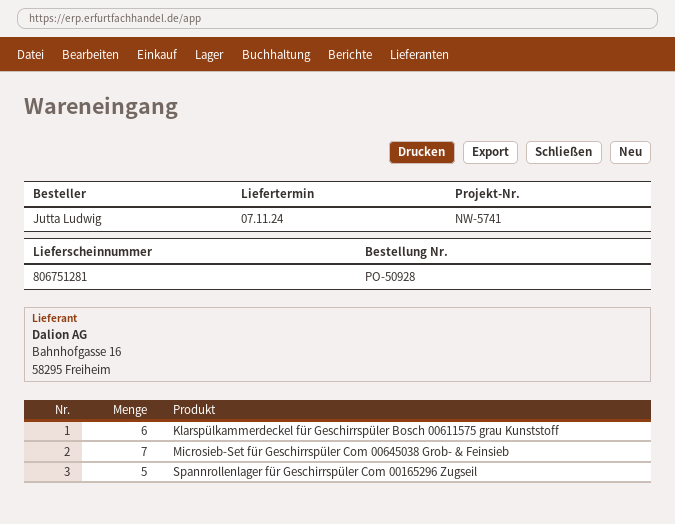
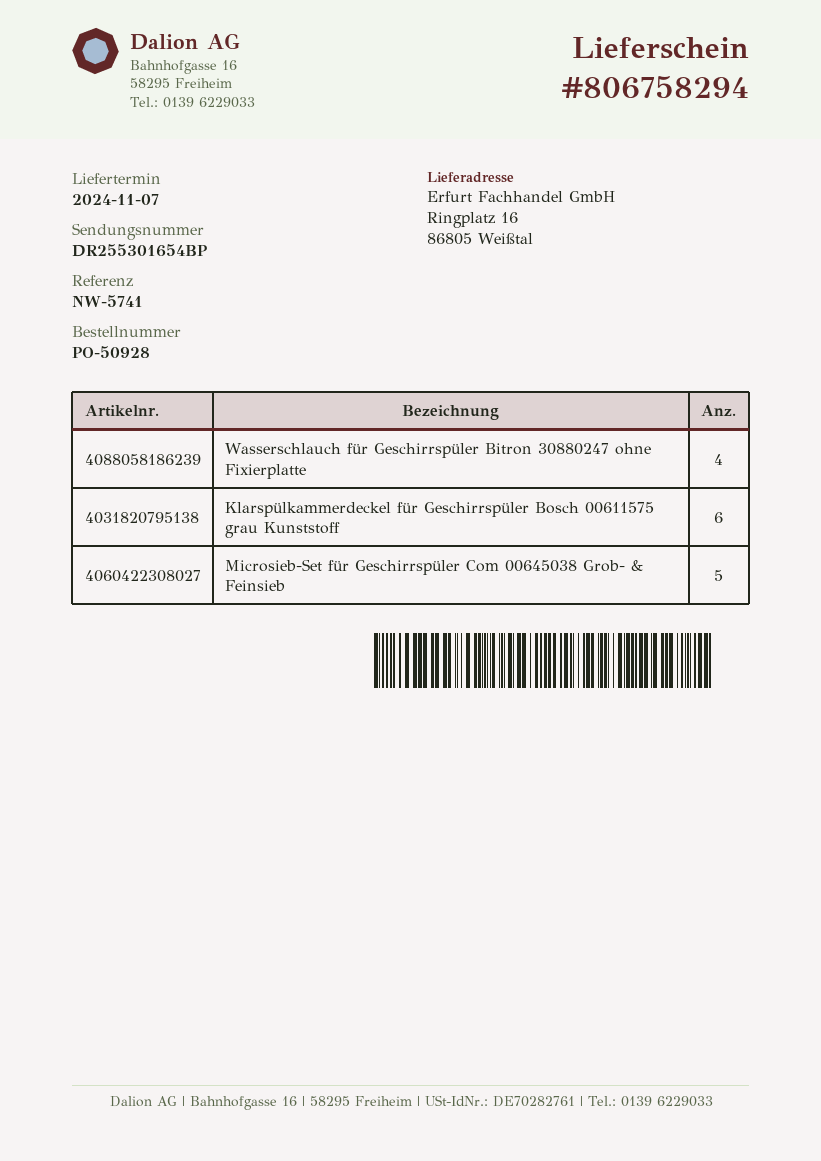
delivery note number: 806751281 -> 806758294
Microsieb-Set für Geschirrspüler Com 00645038 Grob- & Feinsieb: 7 -> 5
Spannrollenlager für Geschirrspüler Com 00165296 Zugseil: 5 -> none
Wasserschlauch für Geschirrspüler Bitron 30880247 ohne Fixierplatte: none -> 4

